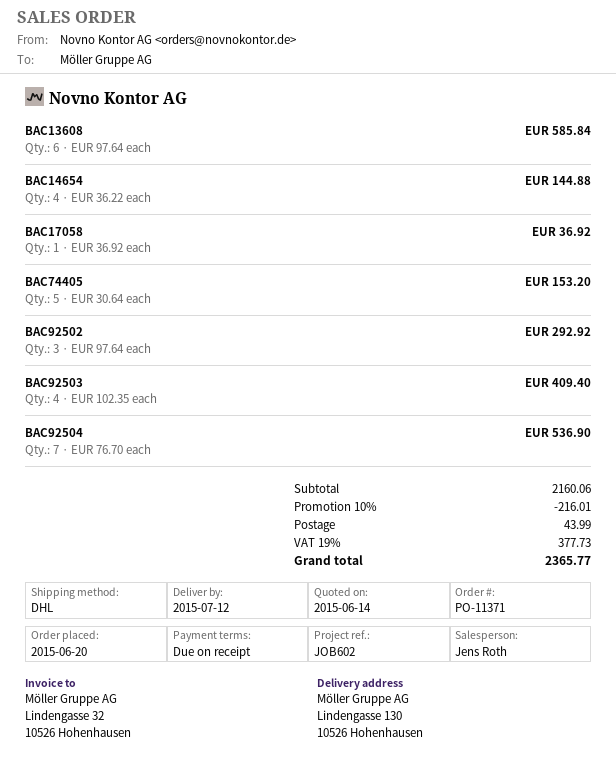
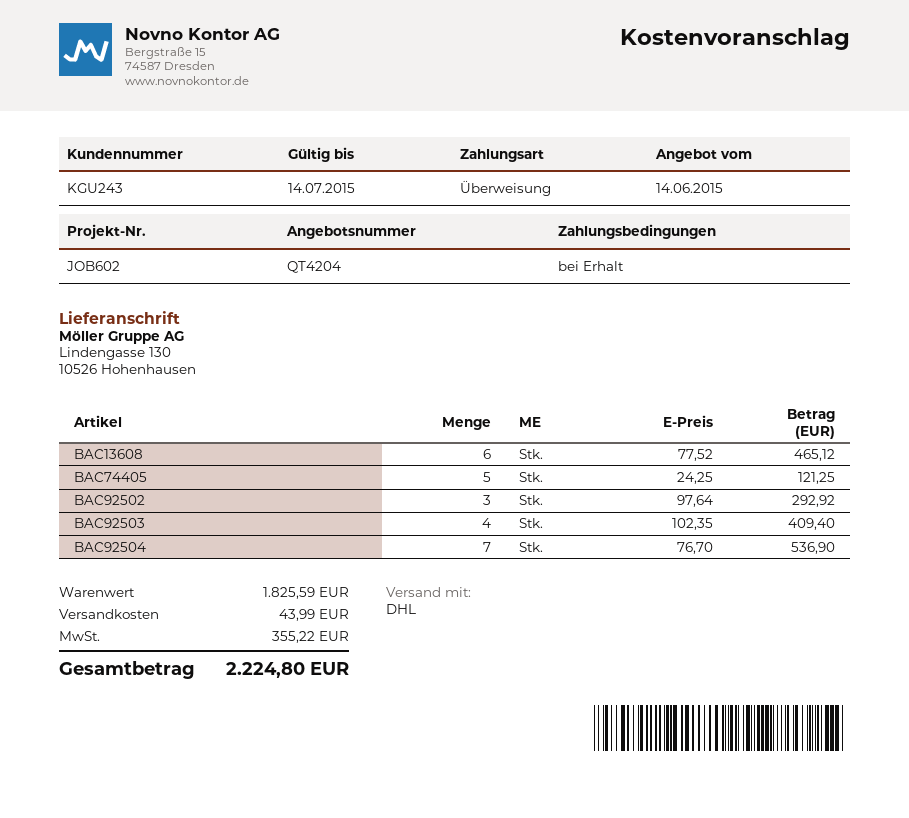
BAC13608: 6 x 97.64 = 585.84 -> 6 x 77.52 = 465.12
BAC14654: 4 x 36.22 = 144.88 -> none
BAC17058: 1 x 36.92 = 36.92 -> none
BAC74405: 5 x 30.64 = 153.20 -> 5 x 24.25 = 121.25
subtotal: 2160.06 -> 1825.59
discount: 10% = 216.01 -> none
tax: 377.73 -> 355.22
total: 2365.77 -> 2224.80

